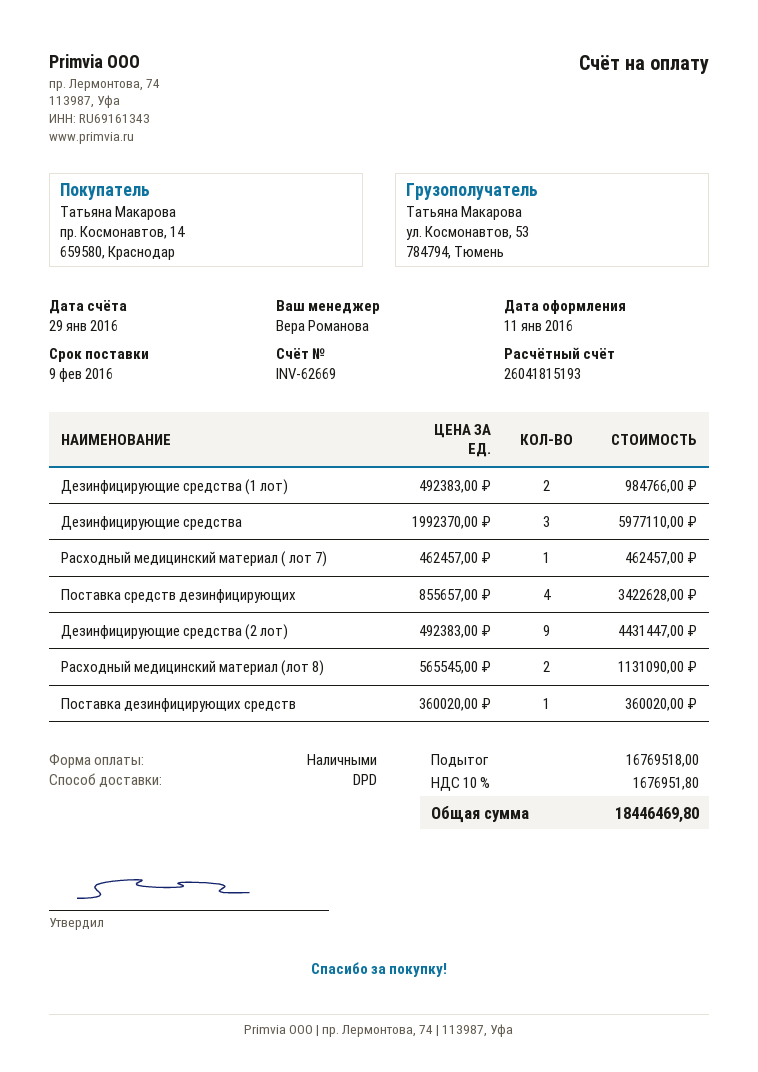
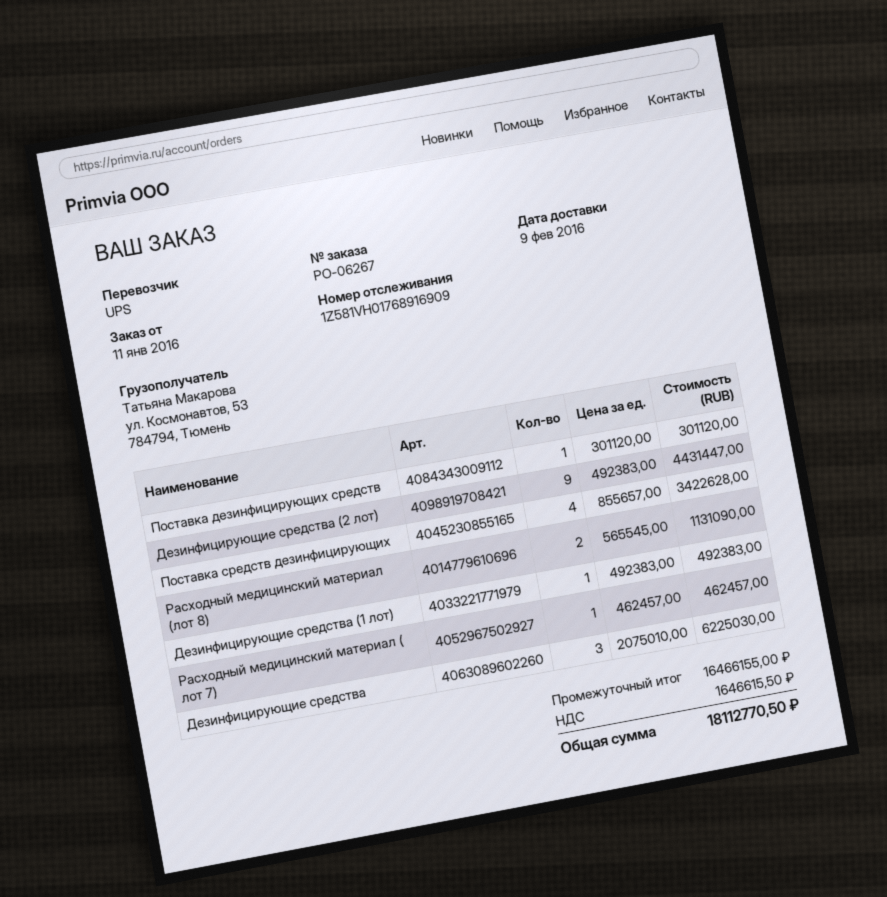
shipping method: DPD -> UPS
Дезинфицирующие средства (1 лот): 2 x 492383.00 = 984766.00 -> 1 x 492383.00 = 492383.00
Дезинфицирующие средства: 3 x 1992370.00 = 5977110.00 -> 3 x 2075010.00 = 6225030.00
Поставка дезинфицирующих средств: 1 x 360020.00 = 360020.00 -> 1 x 301120.00 = 301120.00
subtotal: 16769518.00 -> 16466155.00
tax: 1676951.80 -> 1646615.50
total: 18446469.80 -> 18112770.50

